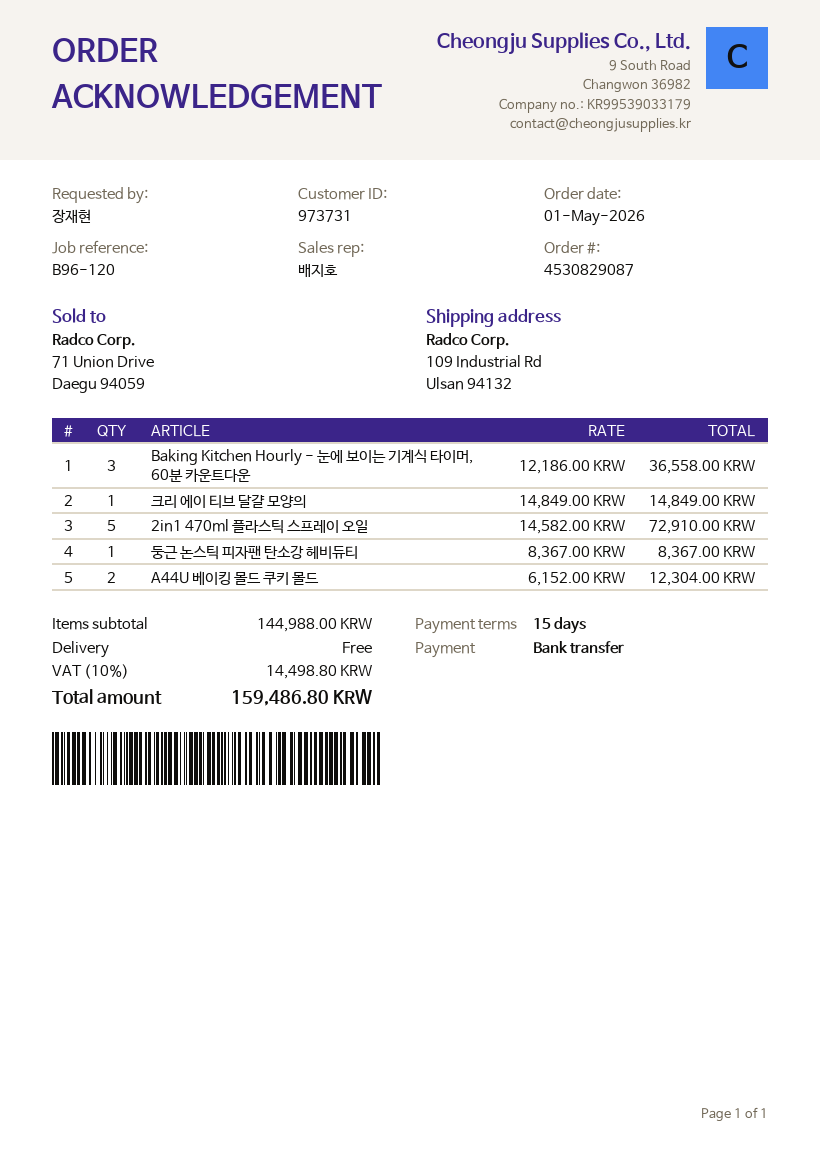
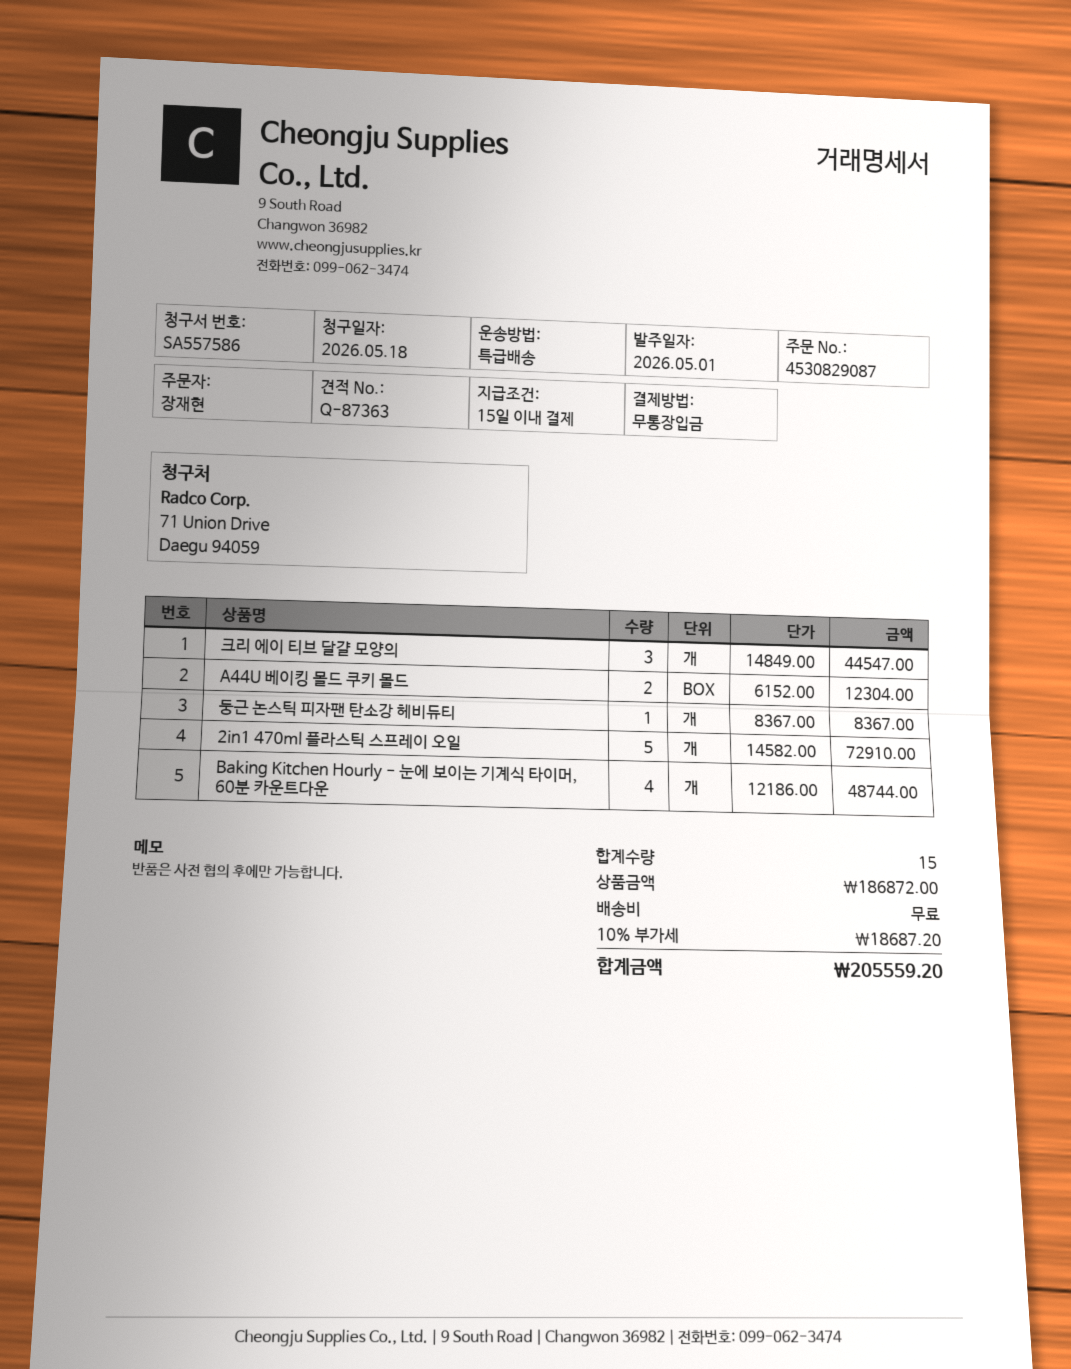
Baking Kitchen Hourly - 눈에 보이는 기계식 타이머, 60분 카운트다운: 3 x 12186.00 = 36558.00 -> 4 x 12186.00 = 48744.00
크리 에이 티브 달걀 모양의: 1 x 14849.00 = 14849.00 -> 3 x 14849.00 = 44547.00
subtotal: 144988.00 -> 186872.00
tax: 10% = 14498.80 -> 10% = 18687.20
total: 159486.80 -> 205559.20

